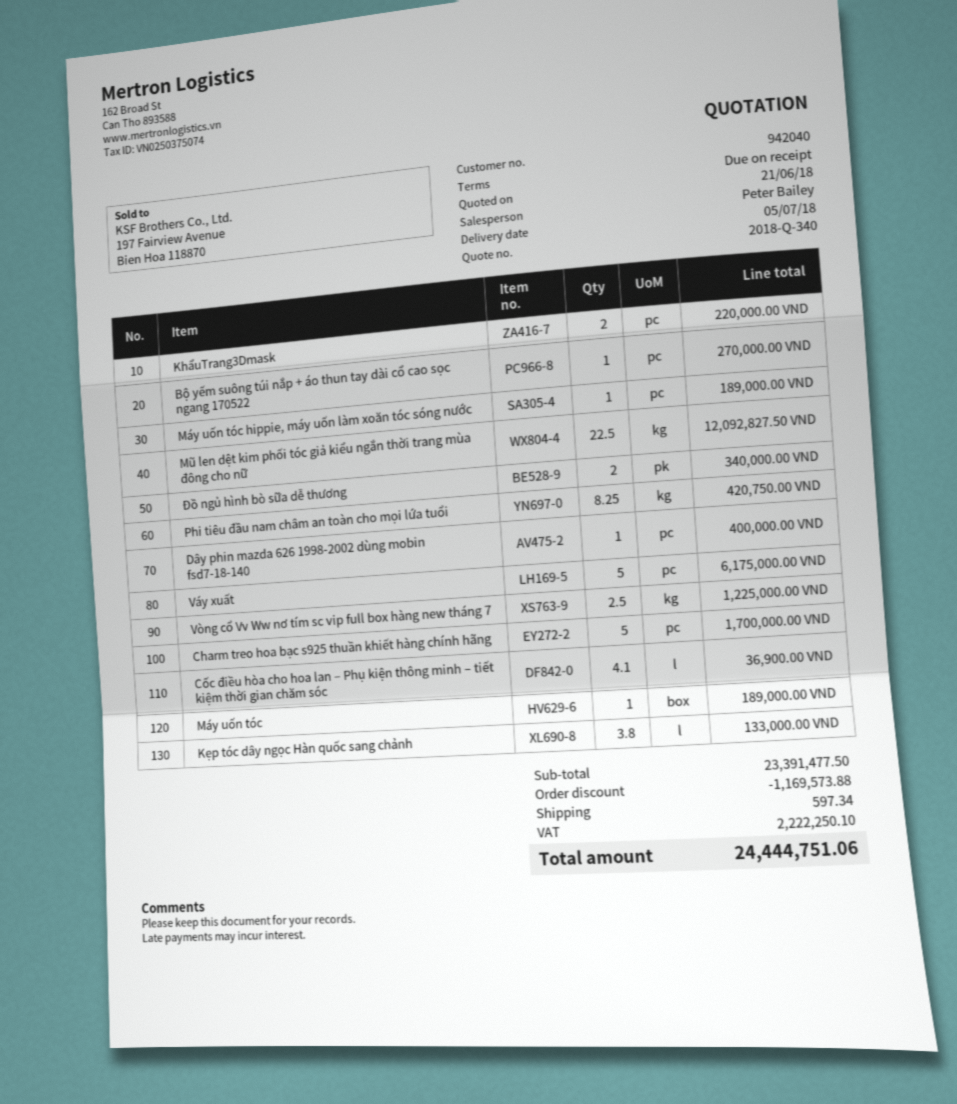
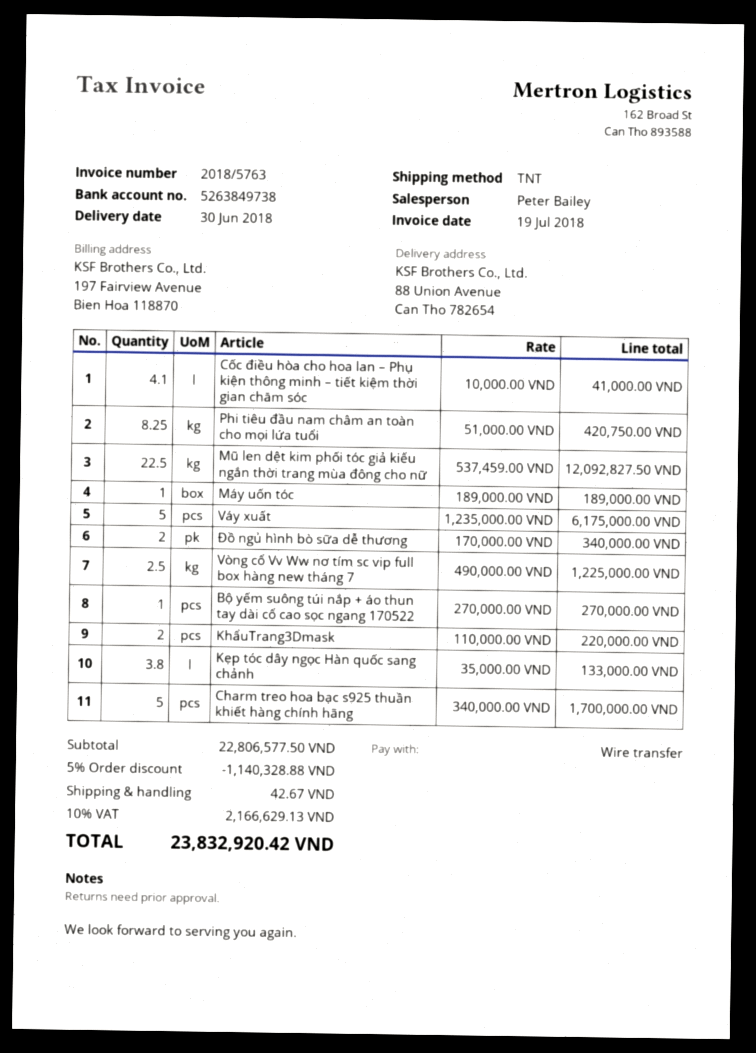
delivery date: 2018-07-05 -> 2018-06-30
Máy uốn tóc hippie, máy uốn làm xoăn tóc sóng nước: 1 for 189000.00 -> none
Dây phin mazda 626 1998-2002 dùng mobin fsd7-18-140: 1 for 400000.00 -> none
Cốc điều hòa cho hoa lan – Phụ kiện thông minh – tiết kiệm thời gian chăm sóc: 4.1 for 36900.00 -> 4.1 for 41000.00
subtotal: 23391477.50 -> 22806577.50
discount: 1169573.88 -> 1140328.88
shipping: 597.34 -> 42.67
tax: 2222250.10 -> 2166629.13
total: 24444751.06 -> 23832920.42

